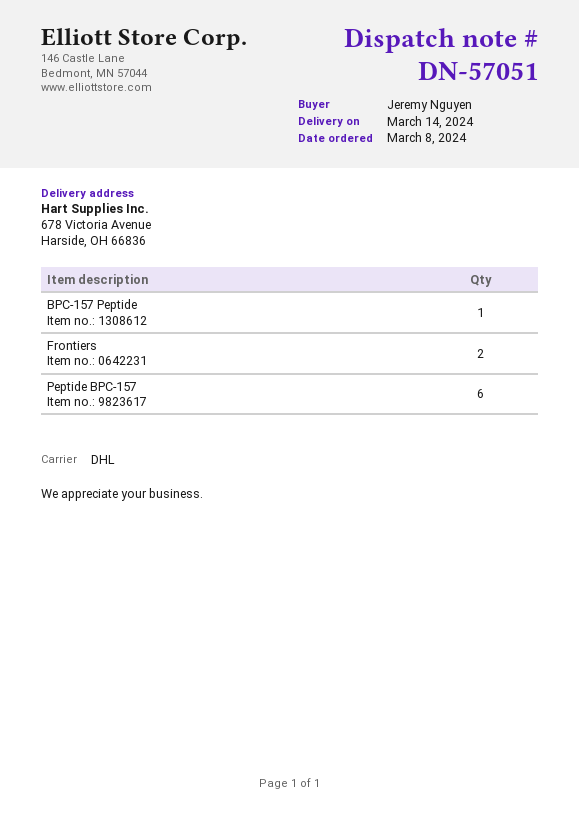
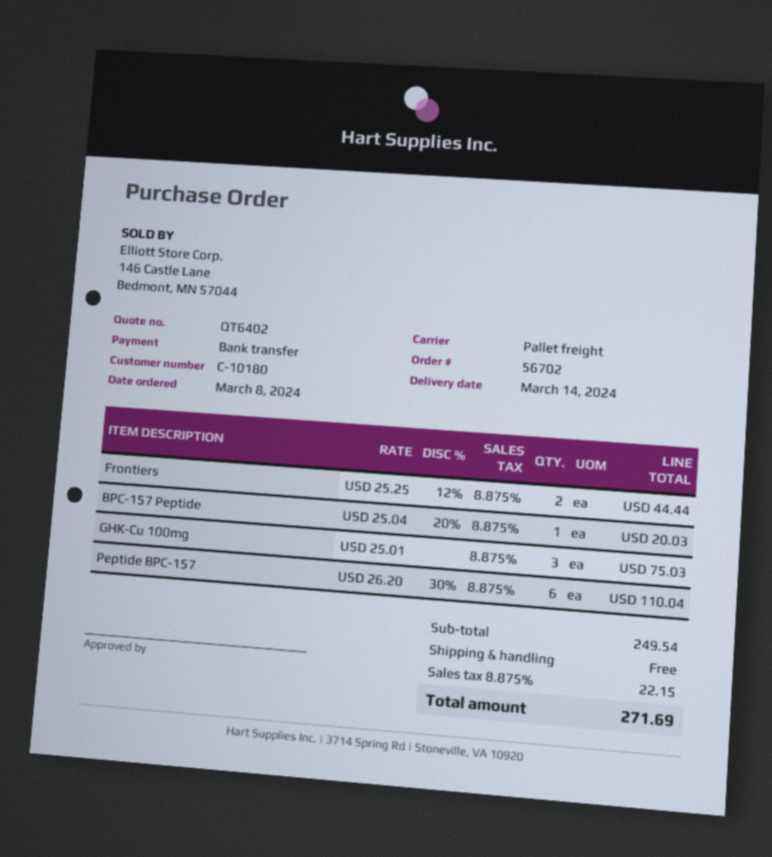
shipping method: DHL -> pallet freight
GHK-Cu 100mg: none -> 3

